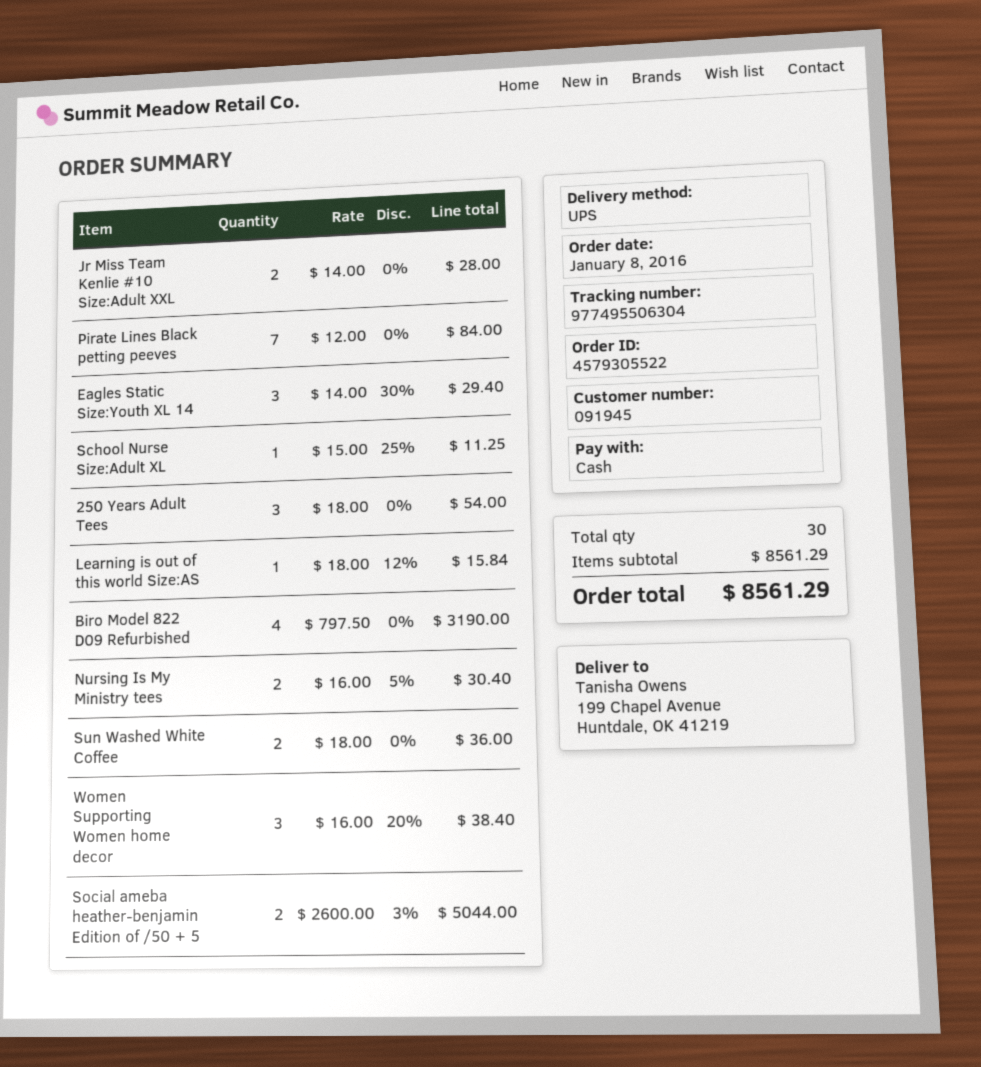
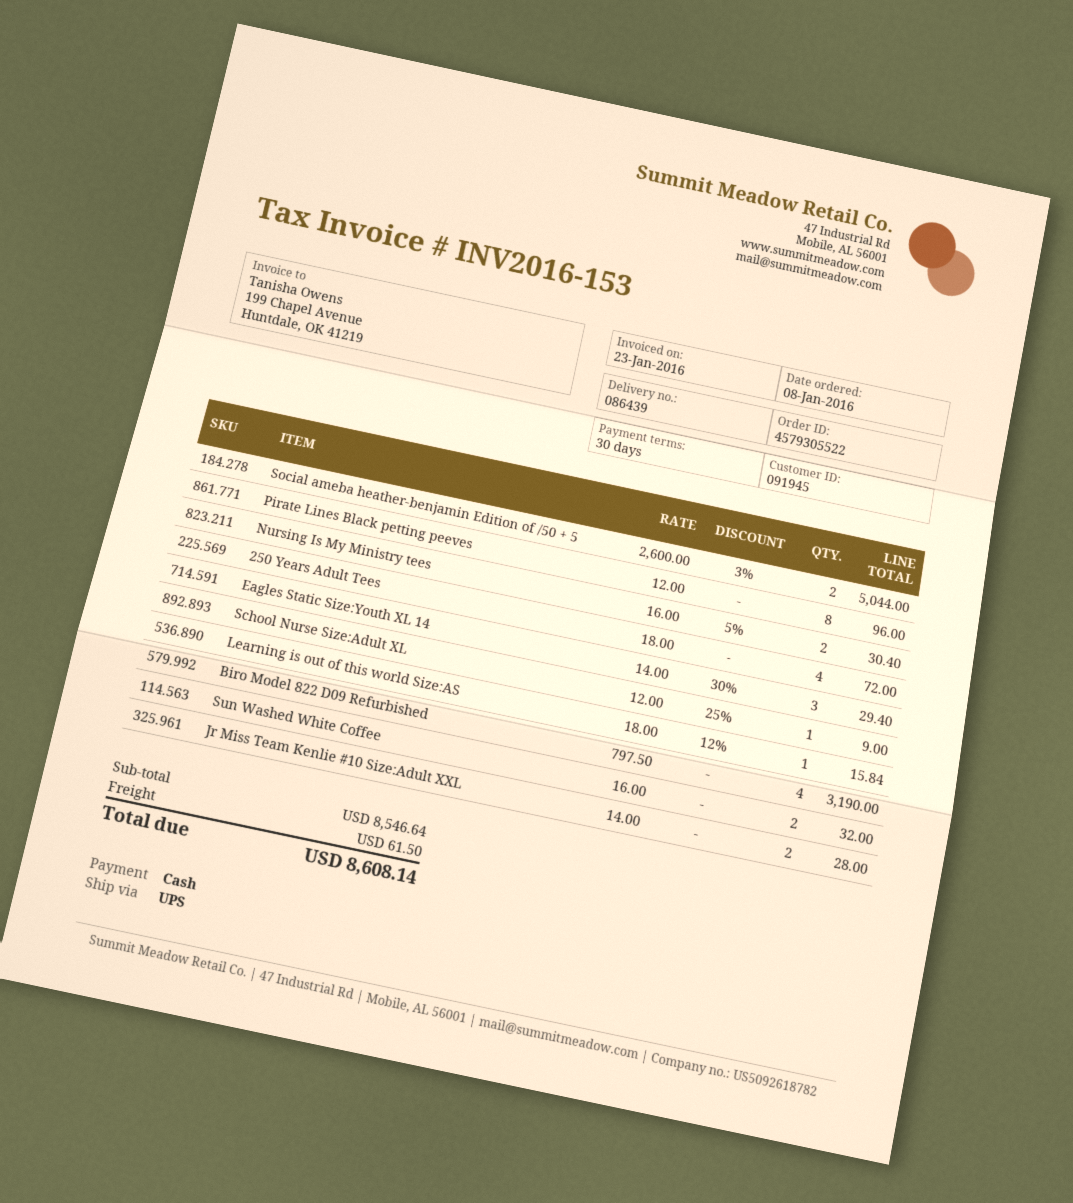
Pirate Lines Black petting peeves: 7 x 12.00 = 84.00 -> 8 x 12.00 = 96.00
School Nurse Size:Adult XL: 1 x 15.00 - 25% = 11.25 -> 1 x 12.00 - 25% = 9.00
250 Years Adult Tees: 3 x 18.00 = 54.00 -> 4 x 18.00 = 72.00
Sun Washed White Coffee: 2 x 18.00 = 36.00 -> 2 x 16.00 = 32.00
Women Supporting Women home decor: 3 x 16.00 - 20% = 38.40 -> none
subtotal: 8561.29 -> 8546.64
shipping: none -> 61.50
total: 8561.29 -> 8608.14

